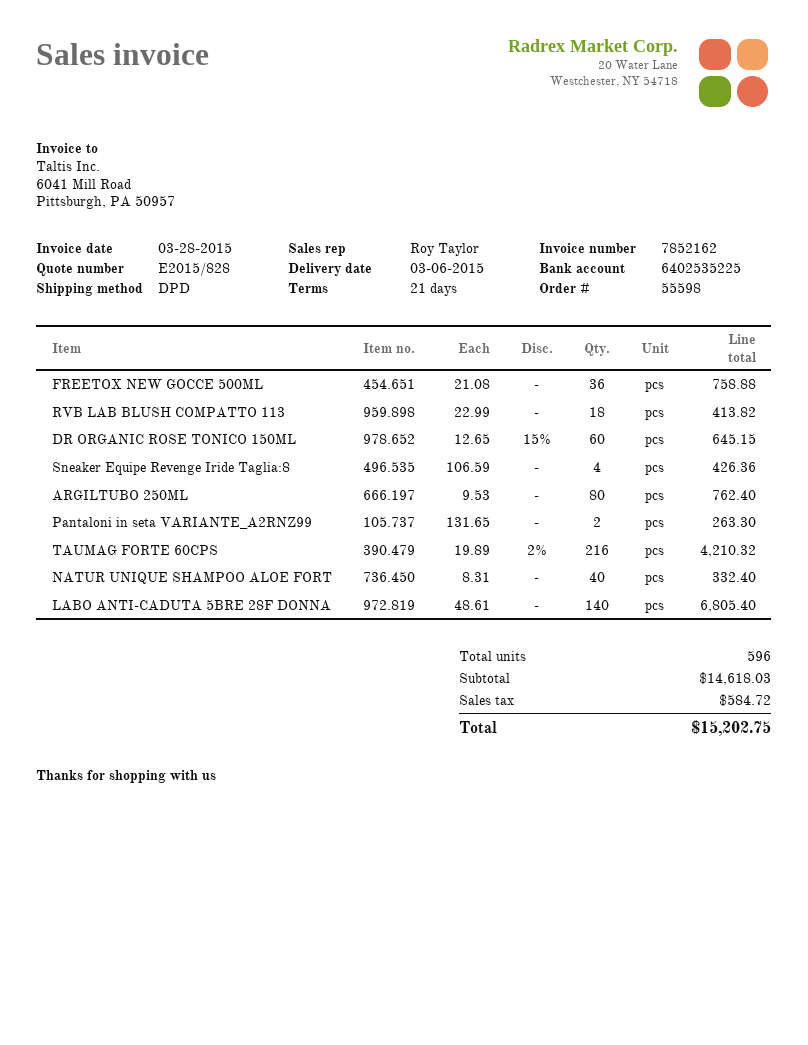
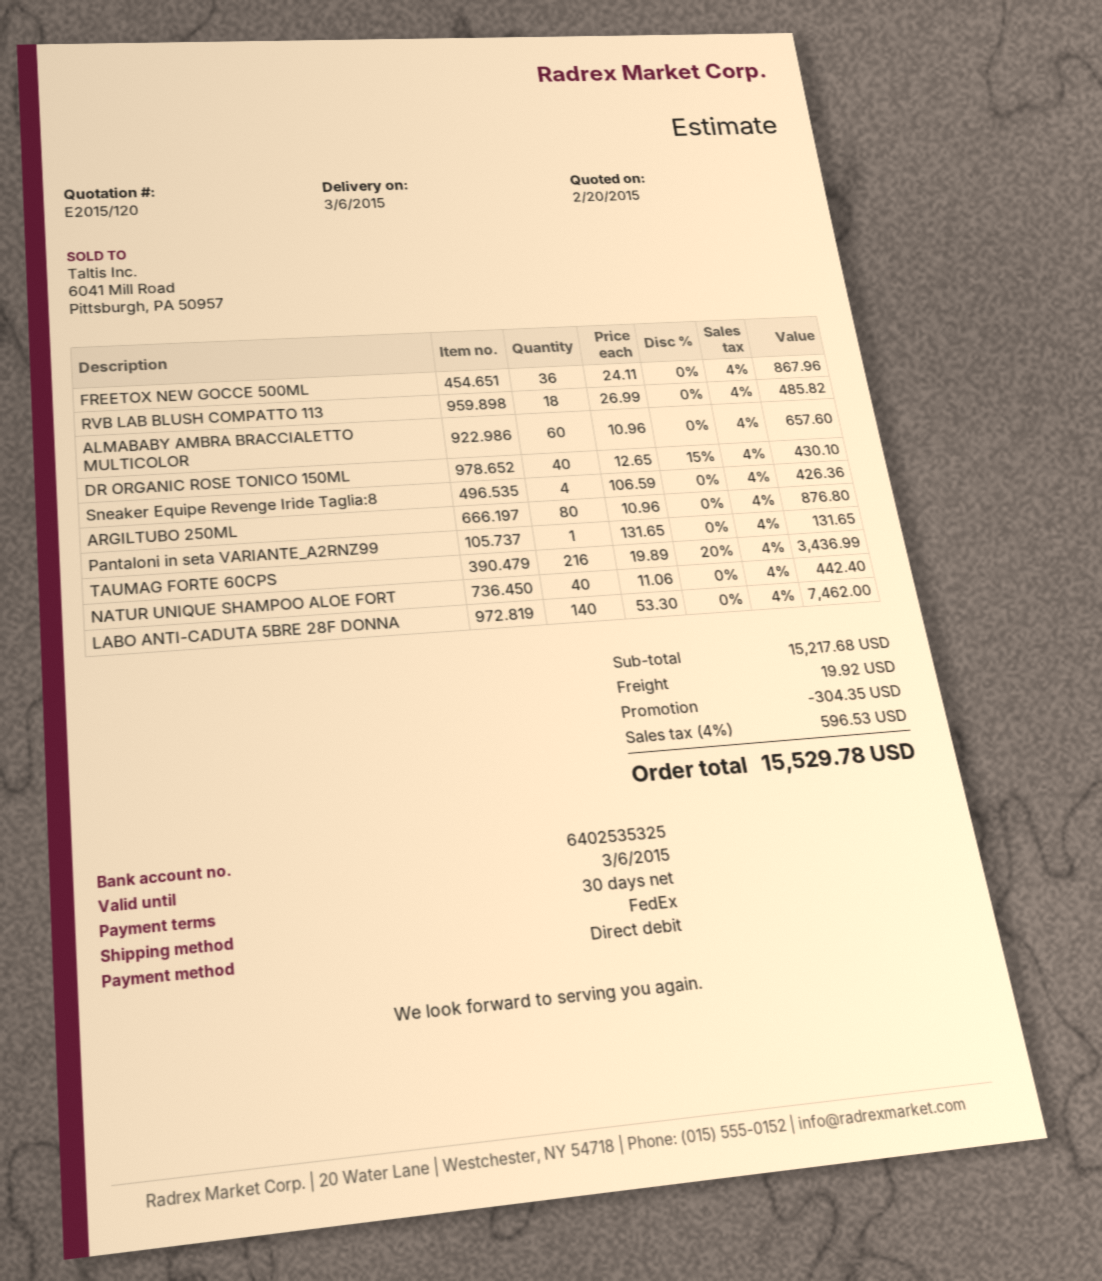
quote number: E2015/828 -> E2015/120
payment terms: 21 days -> 30 days
bank account: 6402535225 -> 6402535325
shipping method: DPD -> FedEx
FREETOX NEW GOCCE 500ML: 36 x 21.08 = 758.88 -> 36 x 24.11 = 867.96
RVB LAB BLUSH COMPATTO 113: 18 x 22.99 = 413.82 -> 18 x 26.99 = 485.82
DR ORGANIC ROSE TONICO 150ML: 60 x 12.65 - 15% = 645.15 -> 40 x 12.65 - 15% = 430.10
ARGILTUBO 250ML: 80 x 9.53 = 762.40 -> 80 x 10.96 = 876.80
Pantaloni in seta VARIANTE_A2RNZ99: 2 x 131.65 = 263.30 -> 1 x 131.65 = 131.65
TAUMAG FORTE 60CPS: 216 x 19.89 - 2% = 4210.32 -> 216 x 19.89 - 20% = 3436.99
NATUR UNIQUE SHAMPOO ALOE FORT: 40 x 8.31 = 332.40 -> 40 x 11.06 = 442.40
LABO ANTI-CADUTA 5BRE 28F DONNA: 140 x 48.61 = 6805.40 -> 140 x 53.30 = 7462.00
ALMABABY AMBRA BRACCIALETTO MULTICOLOR: none -> 60 x 10.96 = 657.60
subtotal: 14618.03 -> 15217.68
discount: none -> 304.35
shipping: none -> 19.92
tax: 584.72 -> 596.53
total: 15202.75 -> 15529.78

